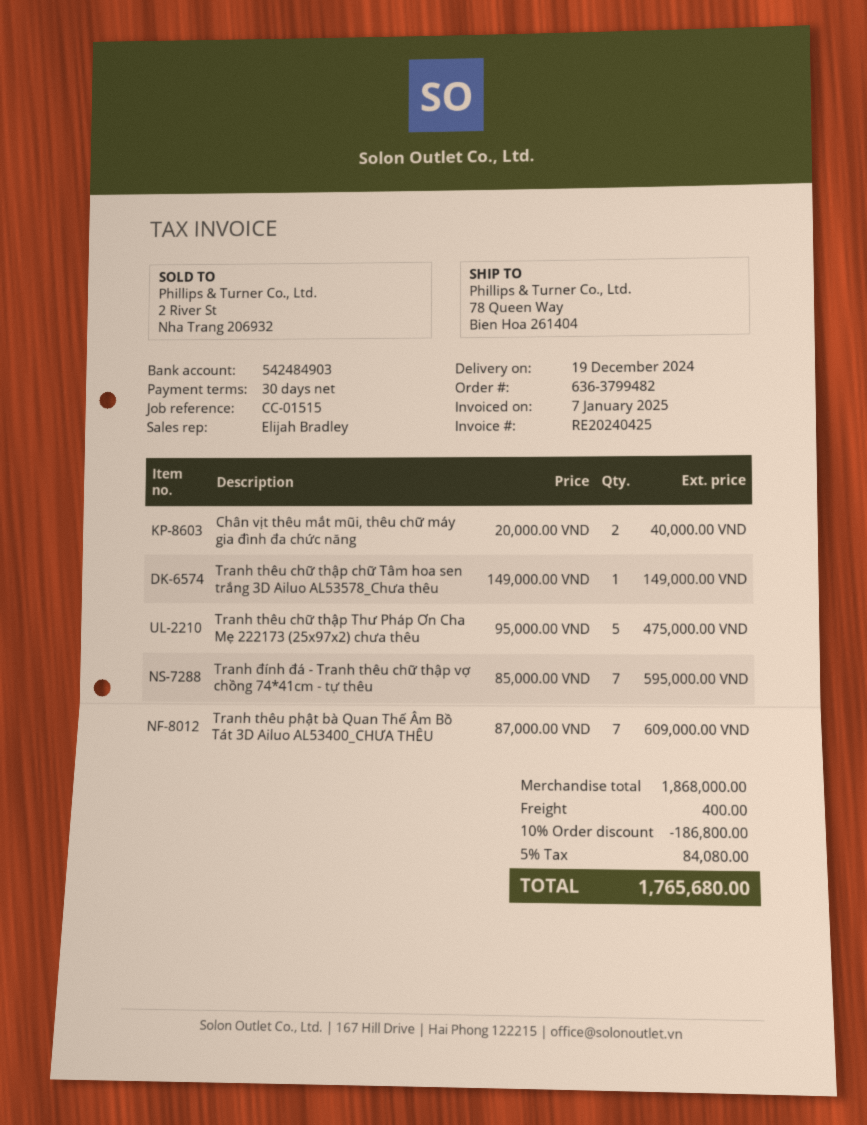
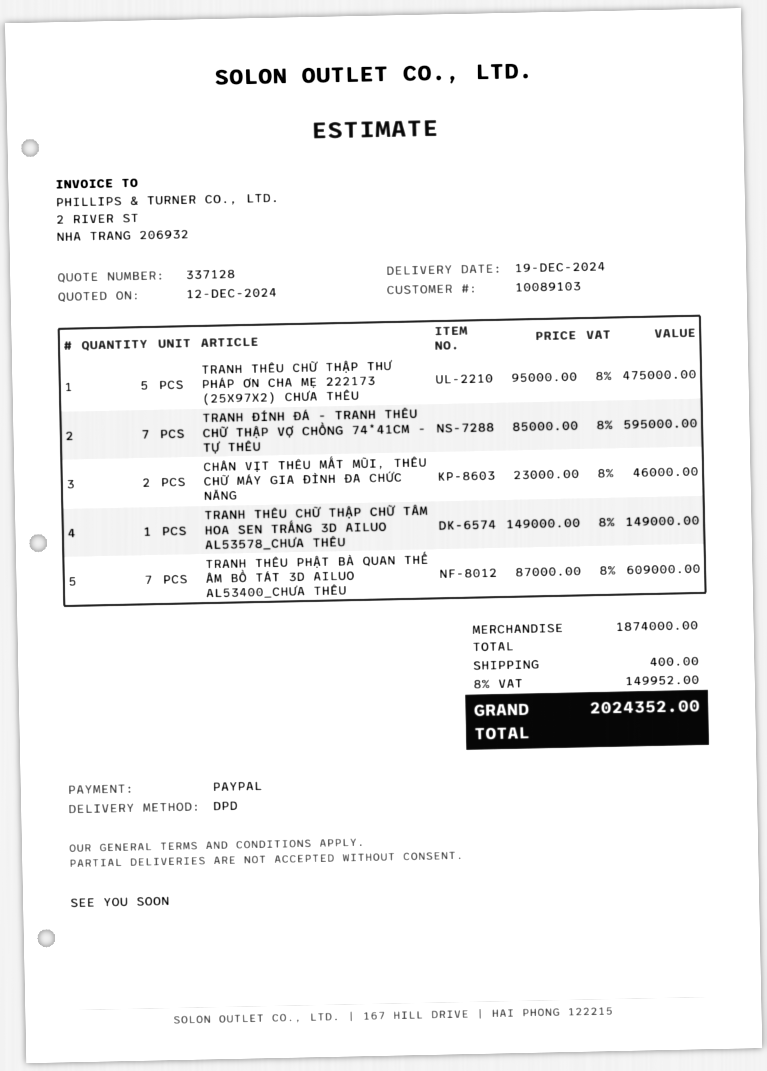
Chân vịt thêu mắt mũi, thêu chữ máy gia đình đa chức năng: 2 x 20000.00 = 40000.00 -> 2 x 23000.00 = 46000.00
subtotal: 1868000.00 -> 1874000.00
discount: 10% = 186800.00 -> none
tax: 5% = 84080.00 -> 8% = 149952.00
total: 1765680.00 -> 2024352.00

